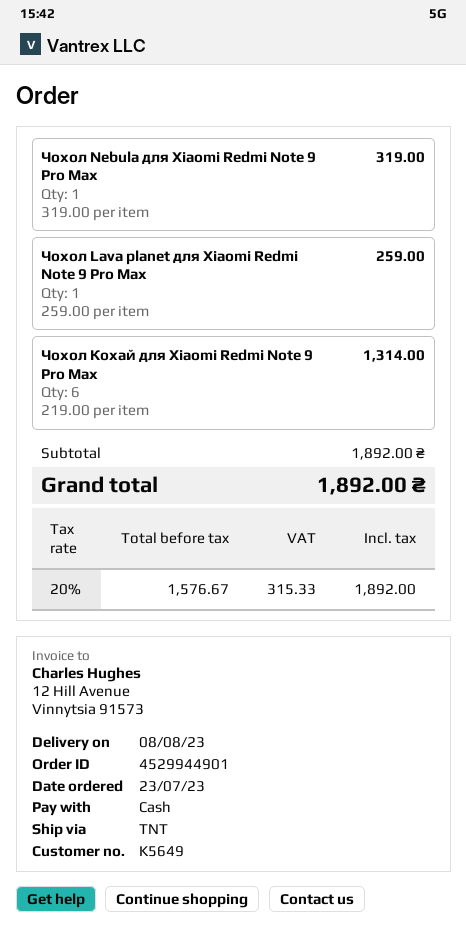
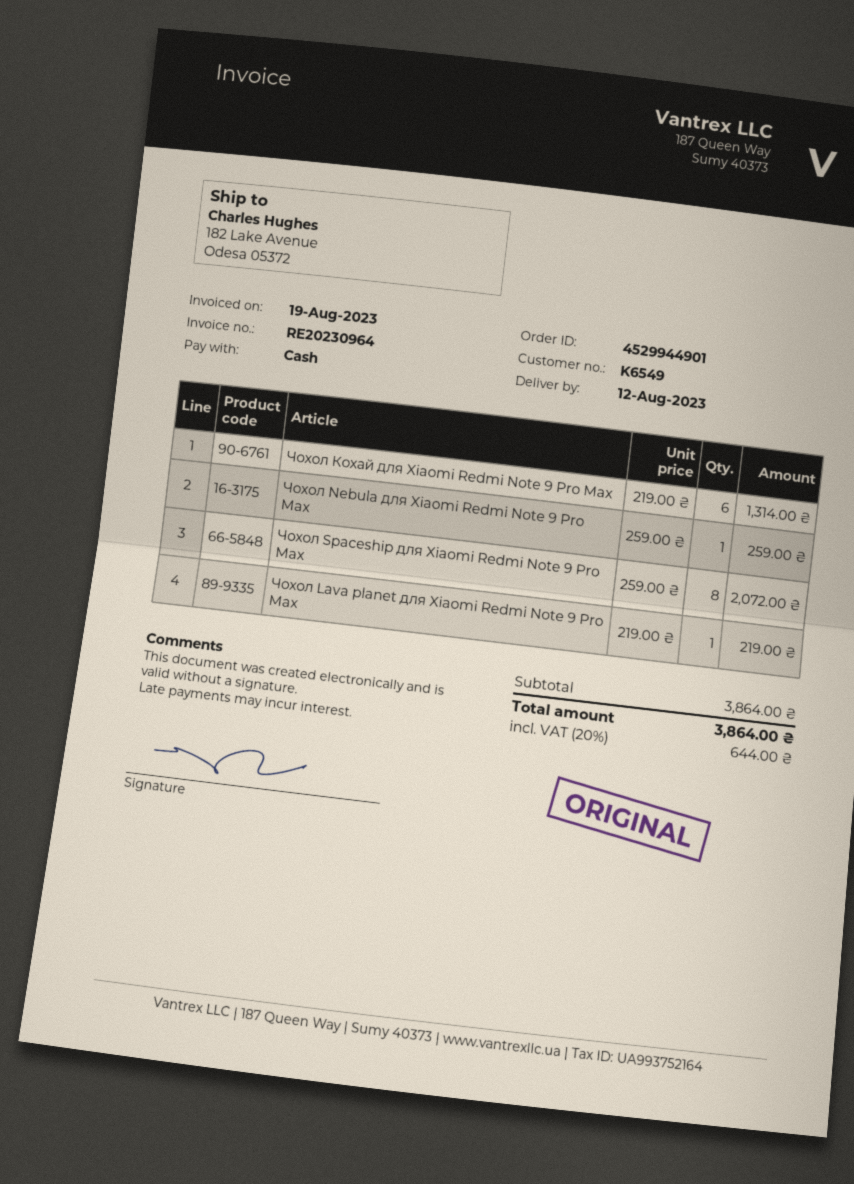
delivery date: 2023-08-08 -> 2023-08-12
customer number: K5649 -> K6549
Чохол Nebula для Xiaomi Redmi Note 9 Pro Max: 1 x 319.00 = 319.00 -> 1 x 259.00 = 259.00
Чохол Lava planet для Xiaomi Redmi Note 9 Pro Max: 1 x 259.00 = 259.00 -> 1 x 219.00 = 219.00
Чохол Spaceship для Xiaomi Redmi Note 9 Pro Max: none -> 8 x 259.00 = 2072.00
subtotal: 1892.00 -> 3864.00
tax: 20% = 315.33 -> 20% = 644.00
total: 1892.00 -> 3864.00

